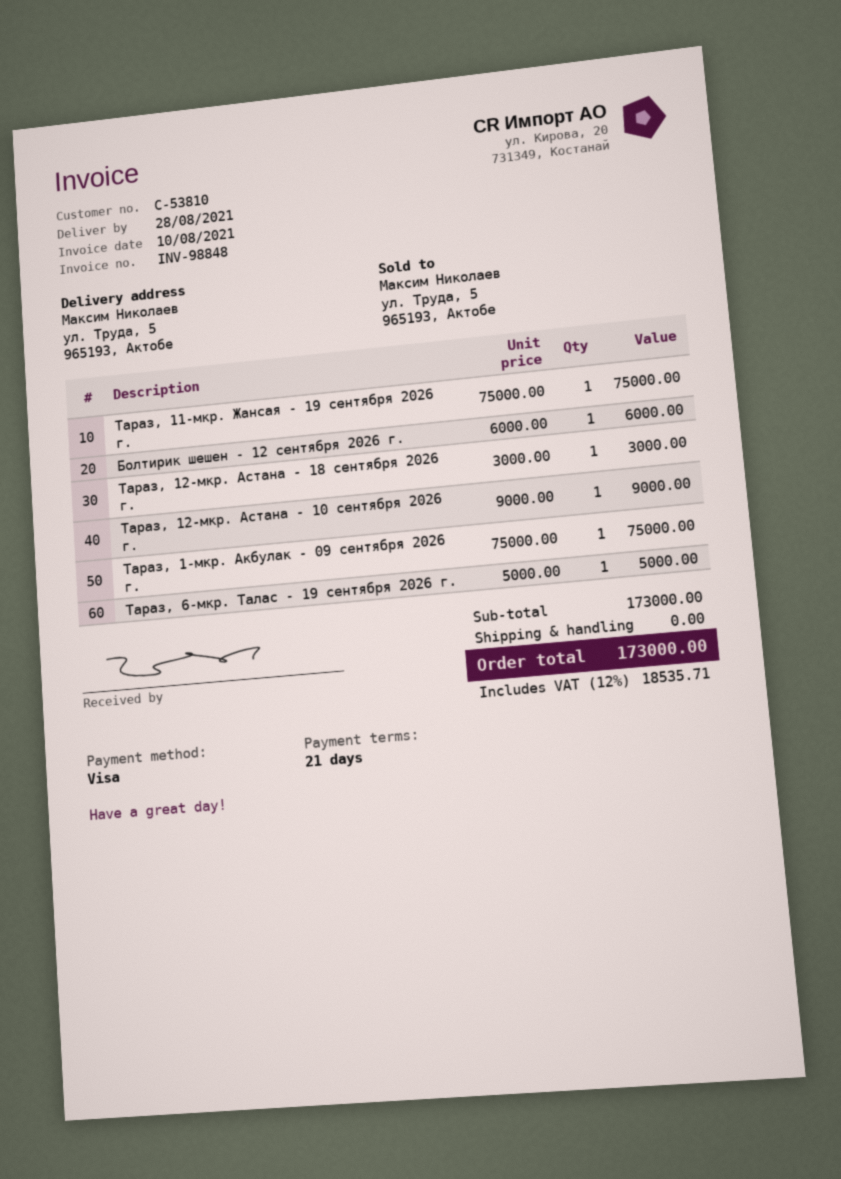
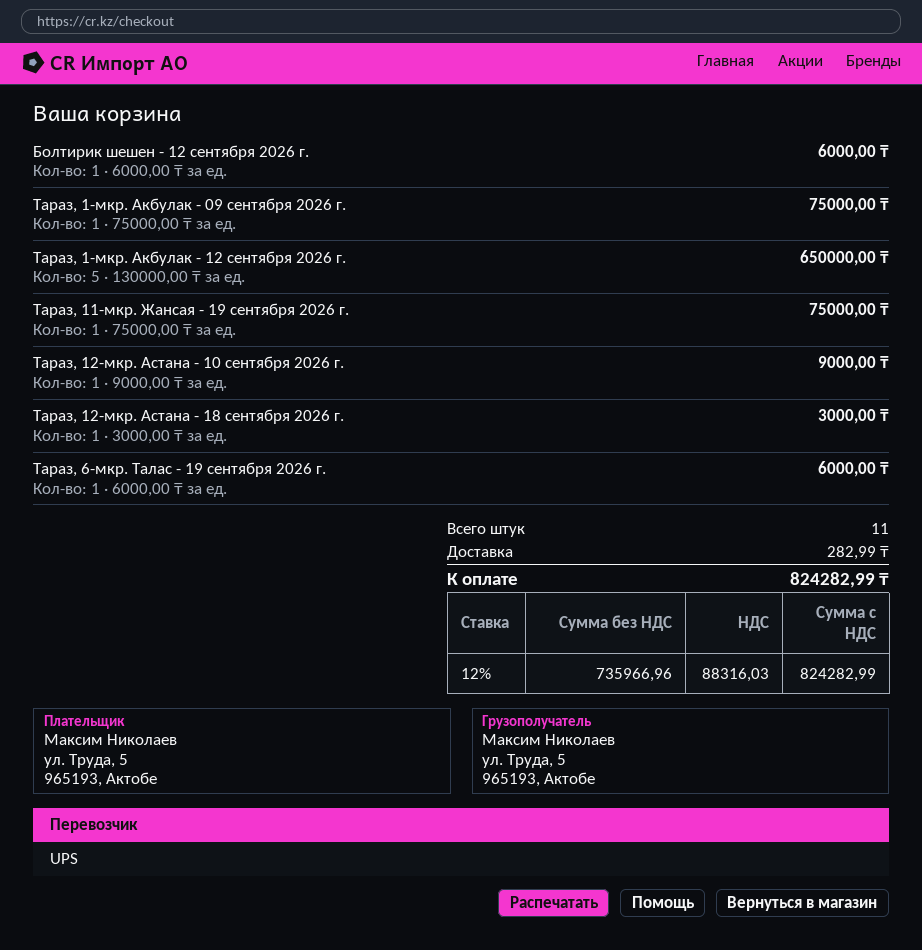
Тараз, 6-мкр. Талас - 19 сентября 2026 г.: 1 x 5000.00 = 5000.00 -> 1 x 6000.00 = 6000.00
Тараз, 1-мкр. Акбулак - 12 сентября 2026 г.: none -> 5 x 130000.00 = 650000.00
shipping: 0.00 -> 282.99
tax: 12% = 18535.71 -> 12% = 88316.03
total: 173000.00 -> 824282.99

